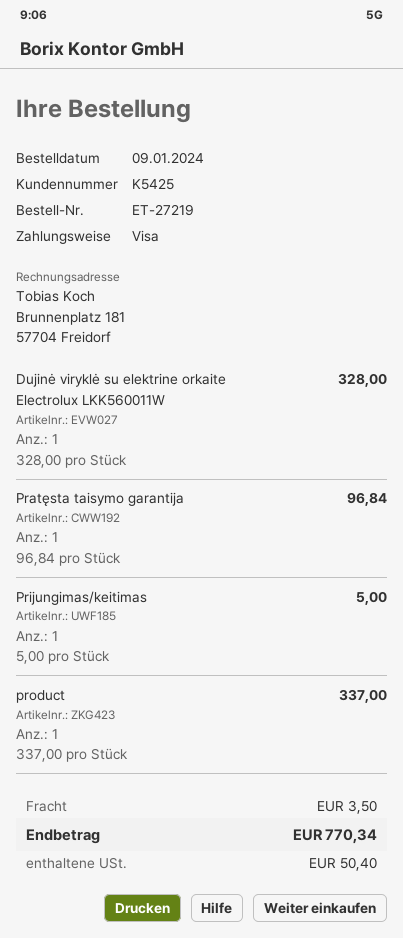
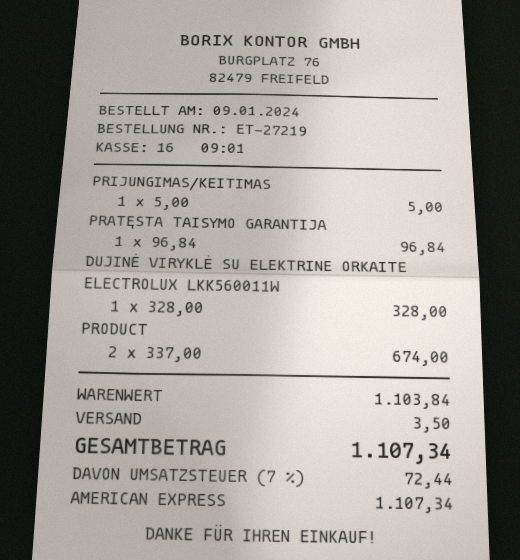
payment method: Visa -> American Express
product: 1 x 337.00 = 337.00 -> 2 x 337.00 = 674.00
tax: 50.40 -> 72.44
total: 770.34 -> 1107.34

